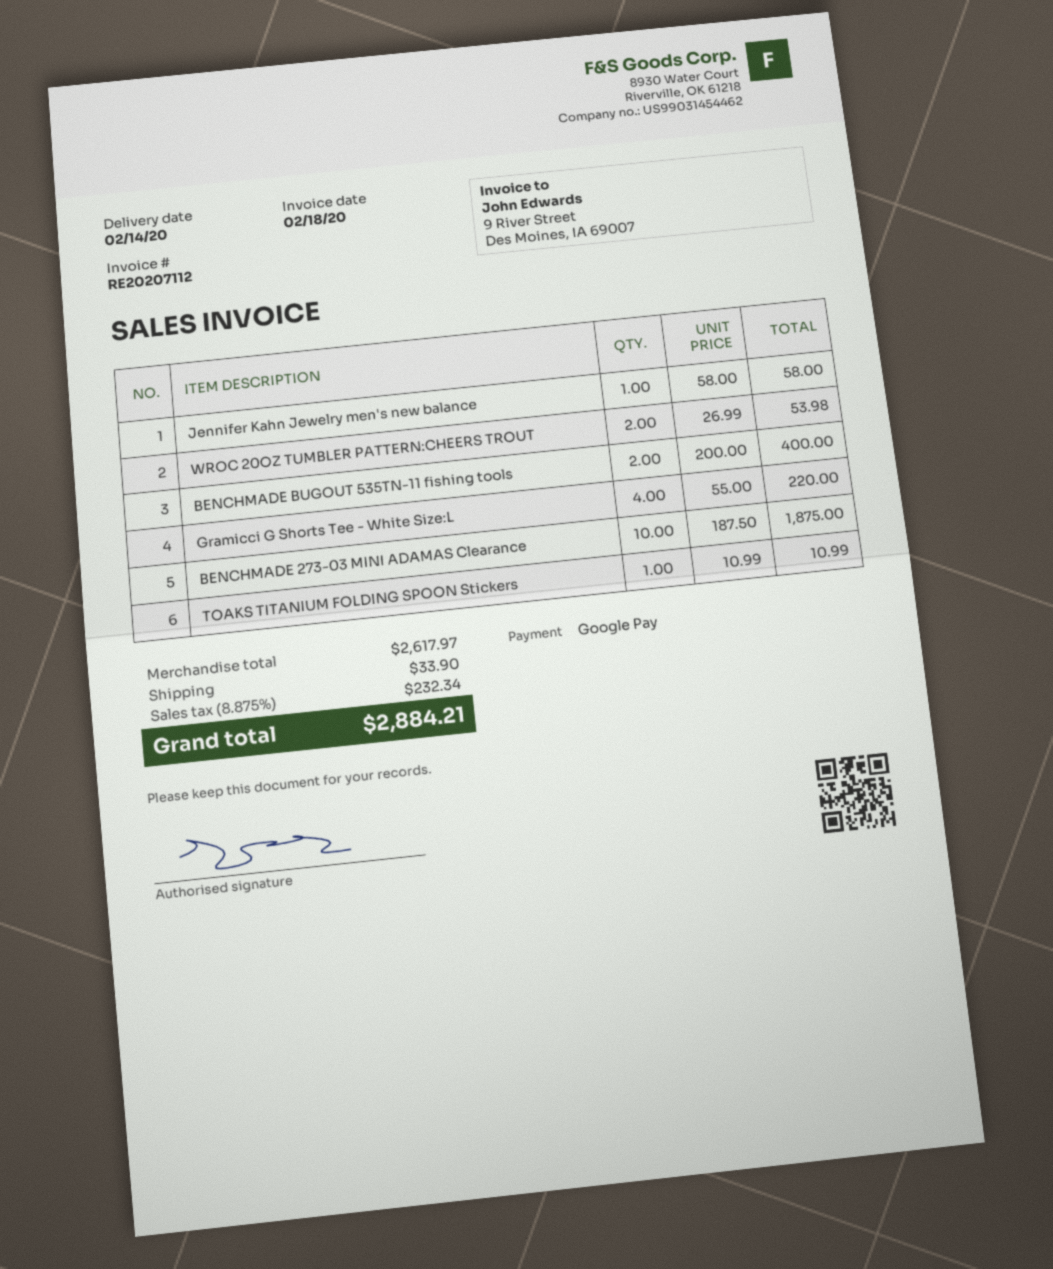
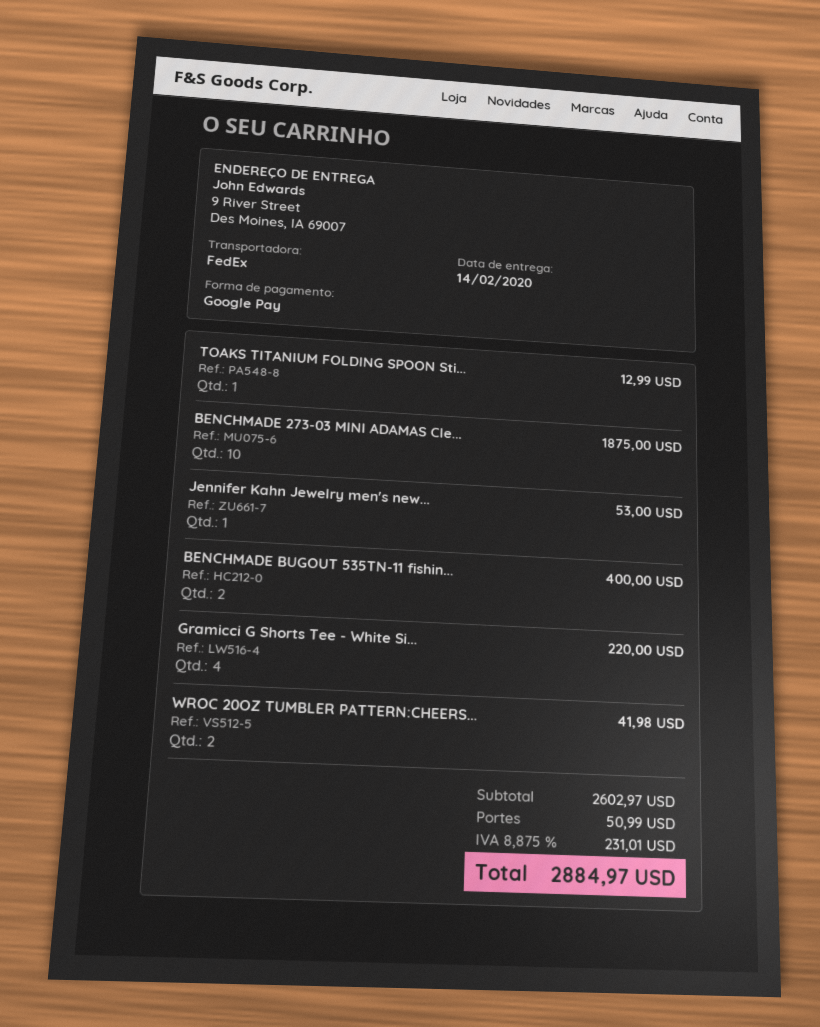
Jennifer Kahn Jewelry men's new balance: 1 for 58.00 -> 1 for 53.00
WROC 20OZ TUMBLER PATTERN:CHEERS TROUT: 2 for 53.98 -> 2 for 41.98
TOAKS TITANIUM FOLDING SPOON Stickers: 1 for 10.99 -> 1 for 12.99
subtotal: 2617.97 -> 2602.97
shipping: 33.90 -> 50.99
tax: 8.875% = 232.34 -> 8.875% = 231.01
total: 2884.21 -> 2884.97

